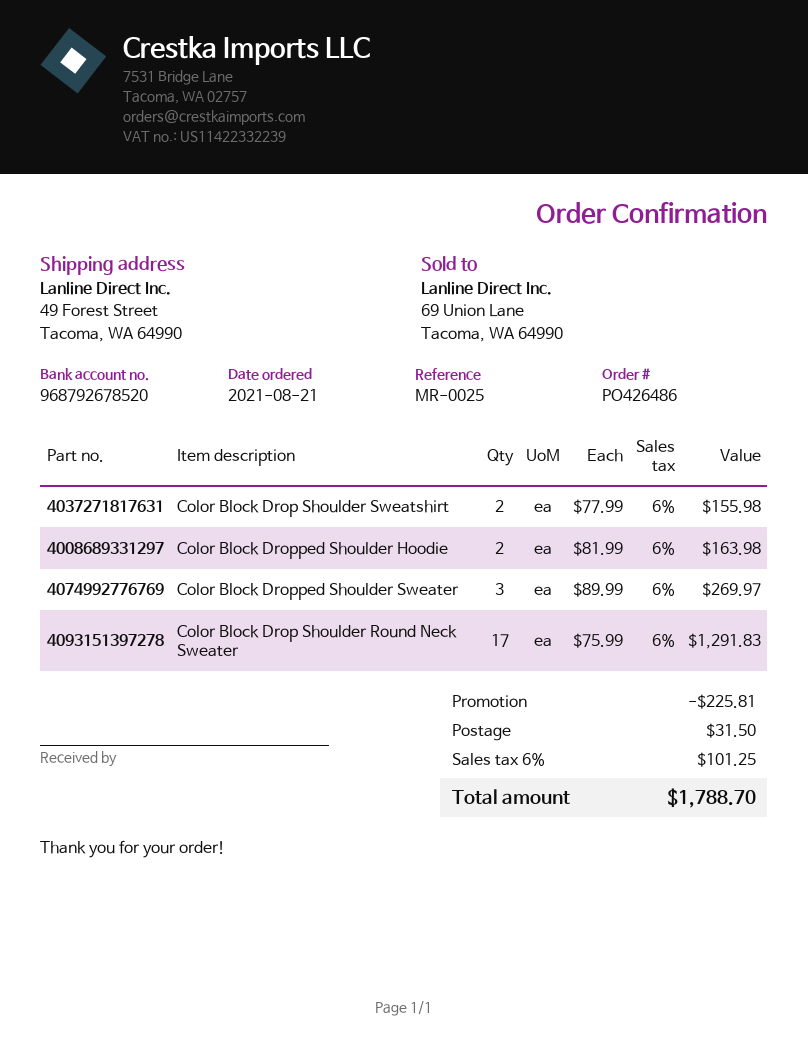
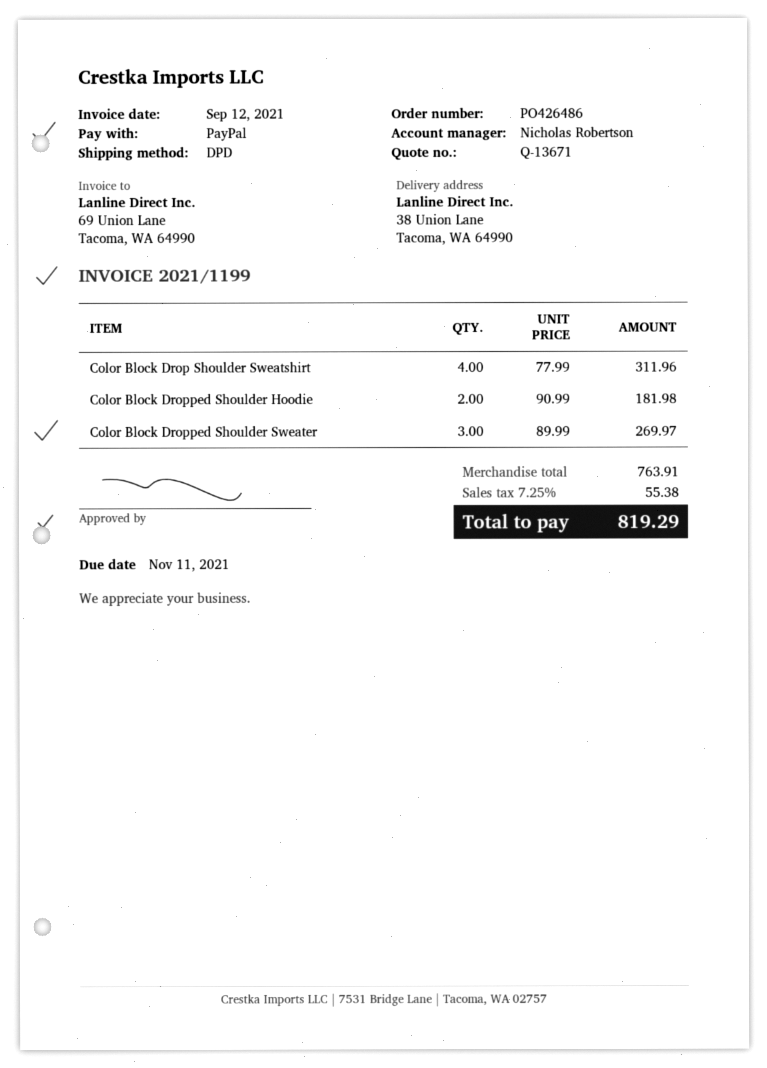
ship to: 49 Forest Street, Tacoma, WA 64990 -> 38 Union Lane, Tacoma, WA 64990
Color Block Drop Shoulder Sweatshirt: 2 x 77.99 = 155.98 -> 4 x 77.99 = 311.96
Color Block Dropped Shoulder Hoodie: 2 x 81.99 = 163.98 -> 2 x 90.99 = 181.98
Color Block Drop Shoulder Round Neck Sweater: 17 x 75.99 = 1291.83 -> none
discount: 225.81 -> none
shipping: 31.50 -> none
tax: 6% = 101.25 -> 7.25% = 55.38
total: 1788.70 -> 819.29

